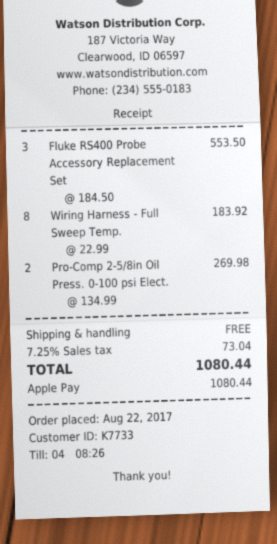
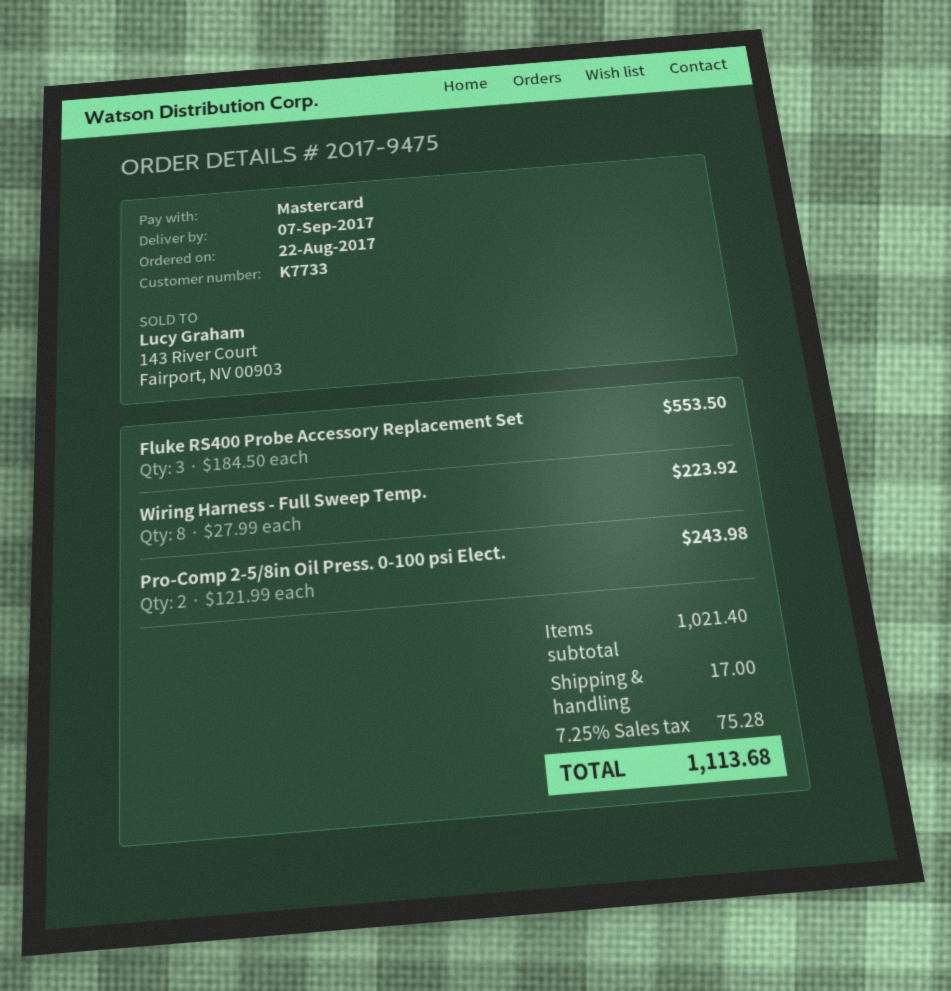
payment method: Apple Pay -> Mastercard
Wiring Harness - Full Sweep Temp.: 8 x 22.99 = 183.92 -> 8 x 27.99 = 223.92
Pro-Comp 2-5/8in Oil Press. 0-100 psi Elect.: 2 x 134.99 = 269.98 -> 2 x 121.99 = 243.98
shipping: 0.00 -> 17.00
tax: 7.25% = 73.04 -> 7.25% = 75.28
total: 1080.44 -> 1113.68

